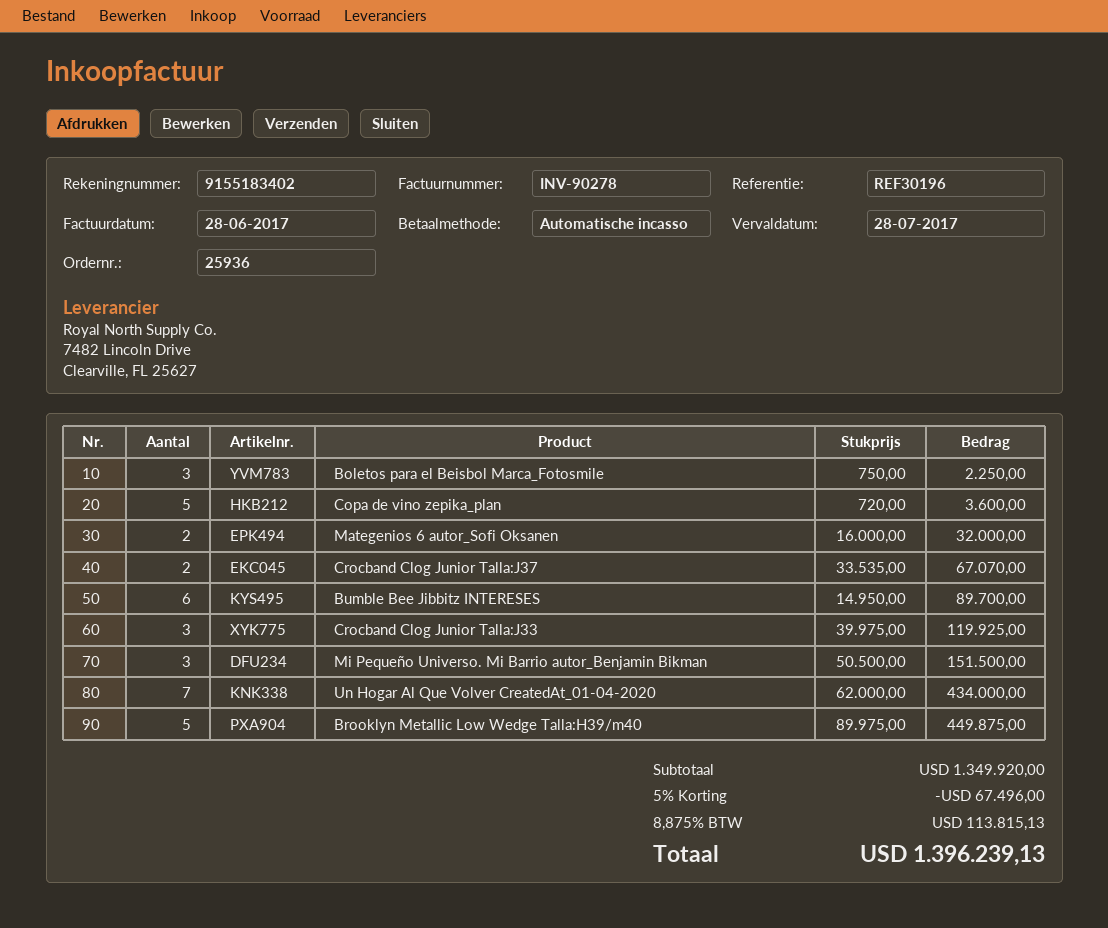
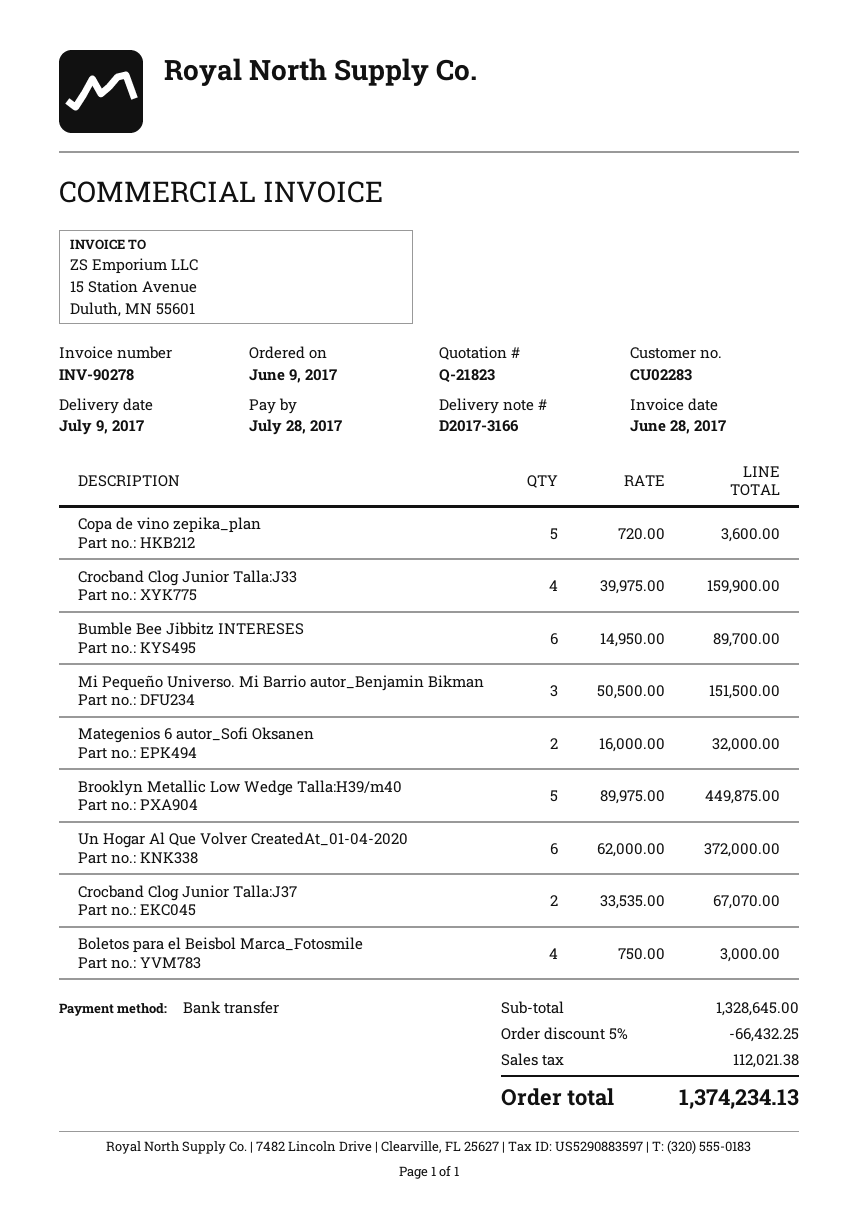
payment method: direct debit -> bank transfer
Boletos para el Beisbol Marca_Fotosmile: 3 x 750.00 = 2250.00 -> 4 x 750.00 = 3000.00
Crocband Clog Junior Talla:J33: 3 x 39975.00 = 119925.00 -> 4 x 39975.00 = 159900.00
Un Hogar Al Que Volver CreatedAt_01-04-2020: 7 x 62000.00 = 434000.00 -> 6 x 62000.00 = 372000.00
subtotal: 1349920.00 -> 1328645.00
discount: 5% = 67496.00 -> 5% = 66432.25
tax: 113815.13 -> 112021.38
total: 1396239.13 -> 1374234.13

